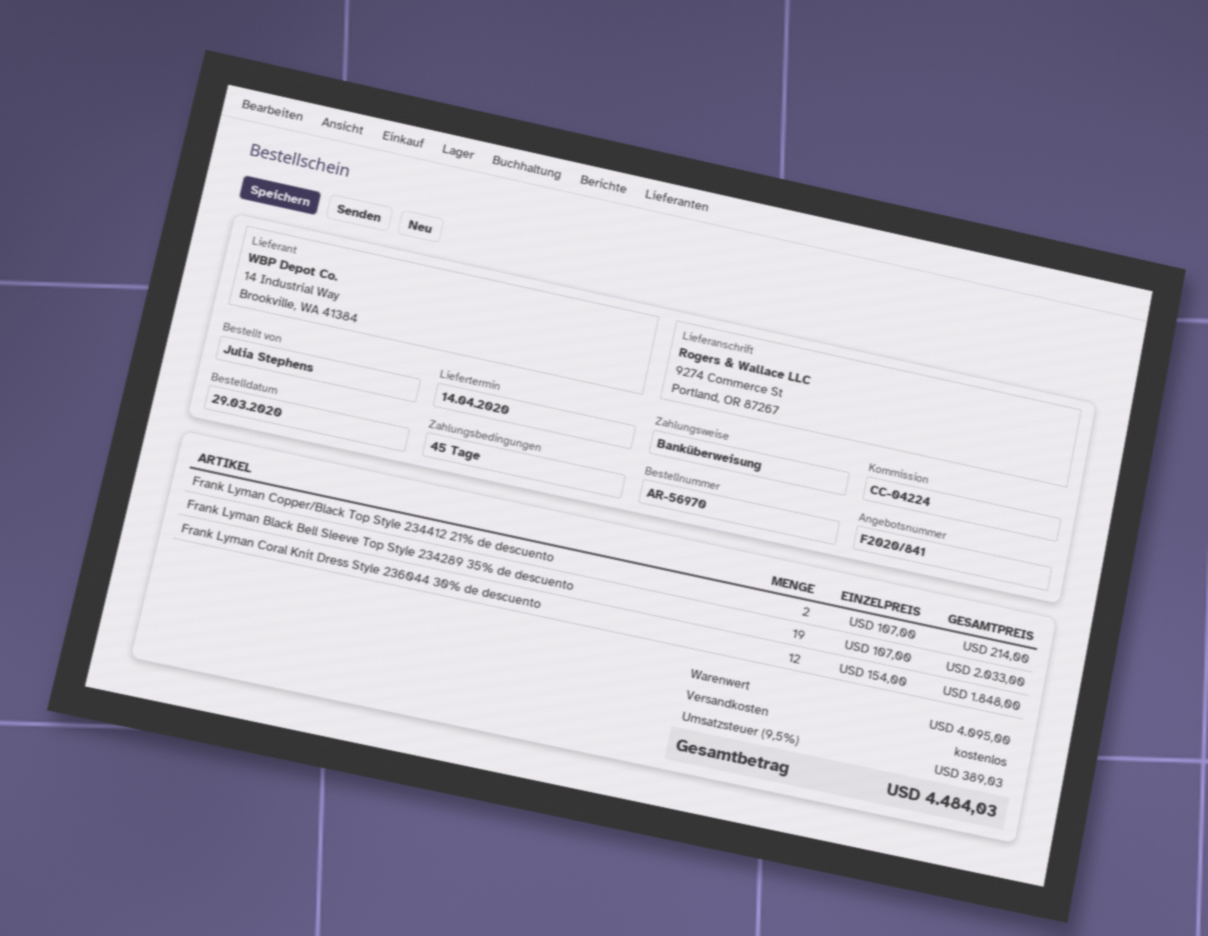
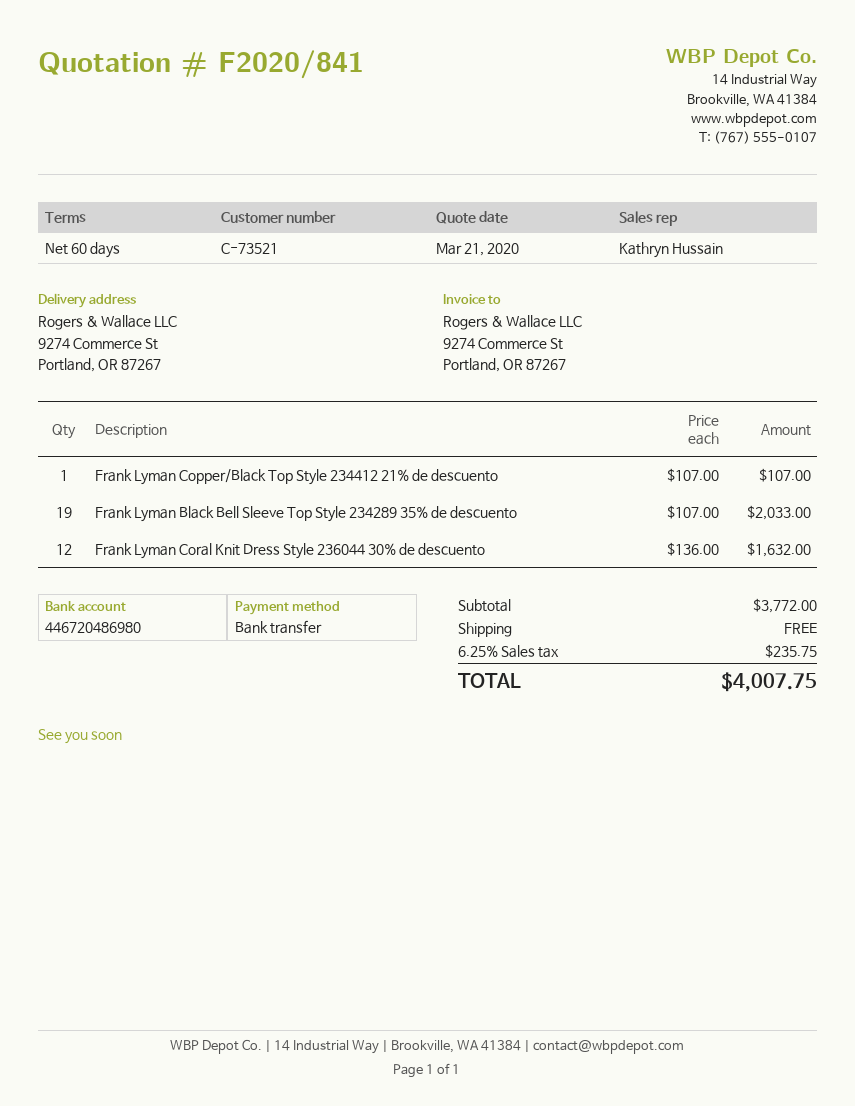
payment terms: 45 days -> 60 days
Frank Lyman Copper/Black Top Style 234412 21% de descuento: 2 x 107.00 = 214.00 -> 1 x 107.00 = 107.00
Frank Lyman Coral Knit Dress Style 236044 30% de descuento: 12 x 154.00 = 1848.00 -> 12 x 136.00 = 1632.00
subtotal: 4095.00 -> 3772.00
tax: 9.5% = 389.03 -> 6.25% = 235.75
total: 4484.03 -> 4007.75

